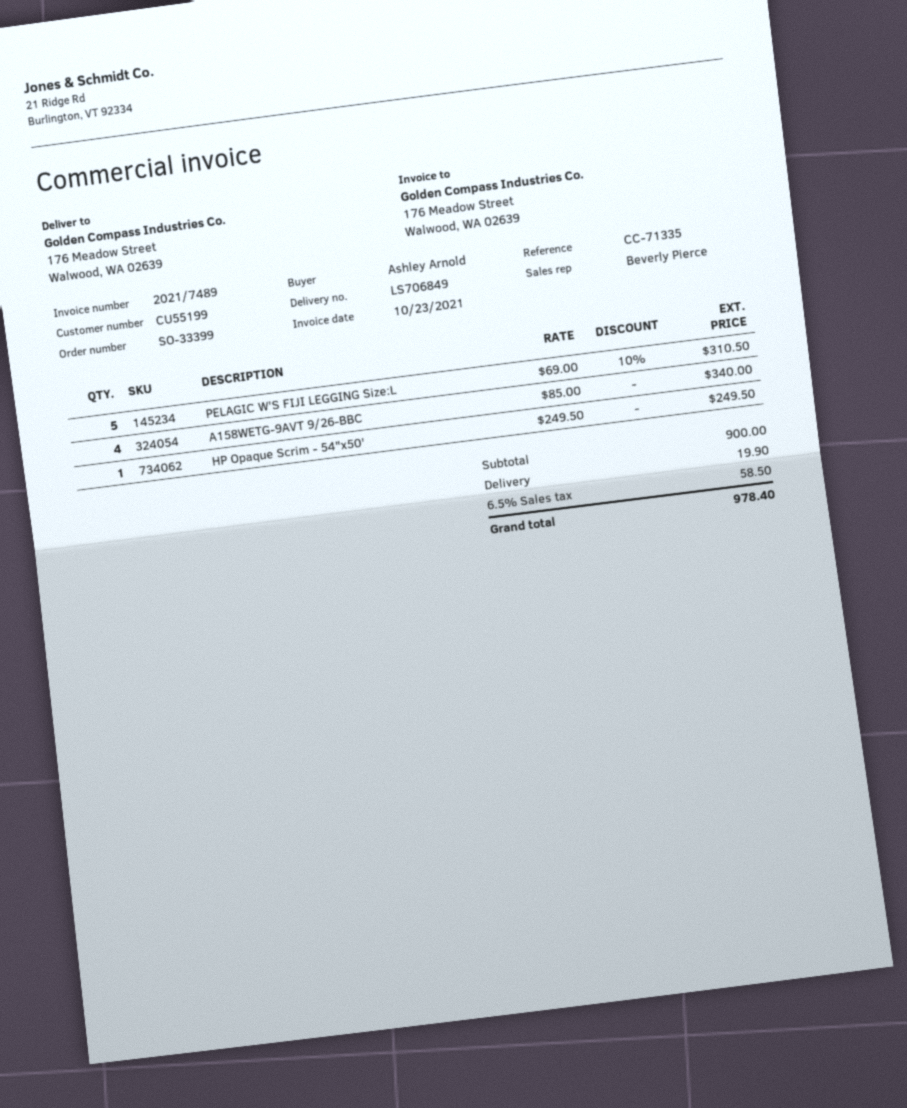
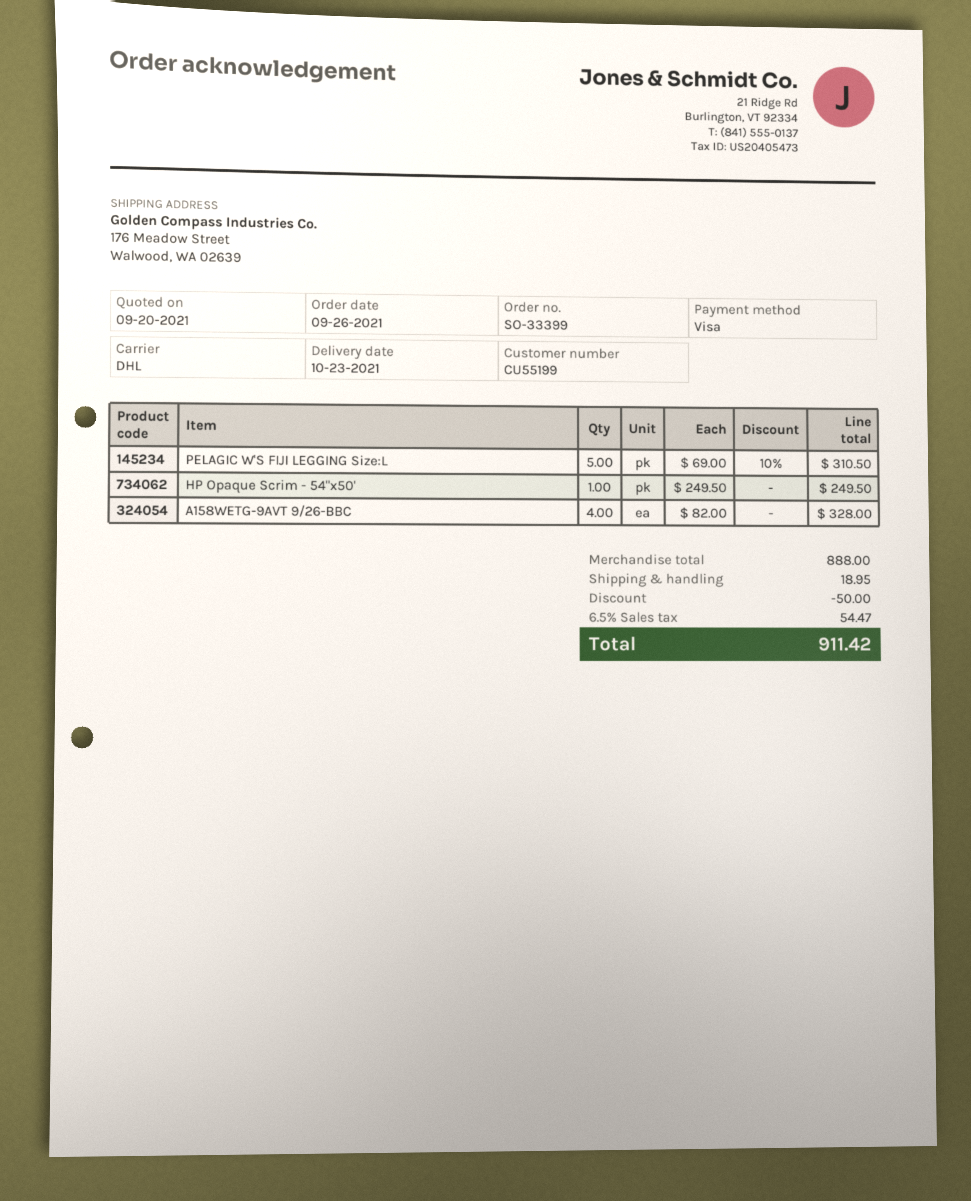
A158WETG-9AVT 9/26-BBC: 4 x 85.00 = 340.00 -> 4 x 82.00 = 328.00
subtotal: 900.00 -> 888.00
discount: none -> 50.00
shipping: 19.90 -> 18.95
tax: 6.5% = 58.50 -> 6.5% = 54.47
total: 978.40 -> 911.42

